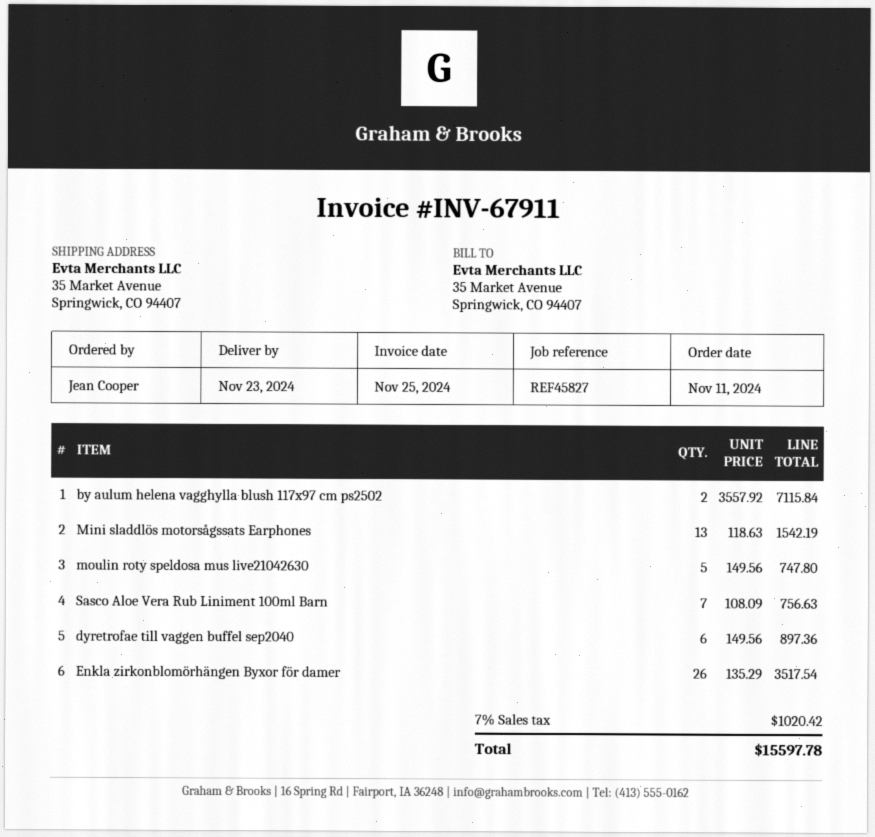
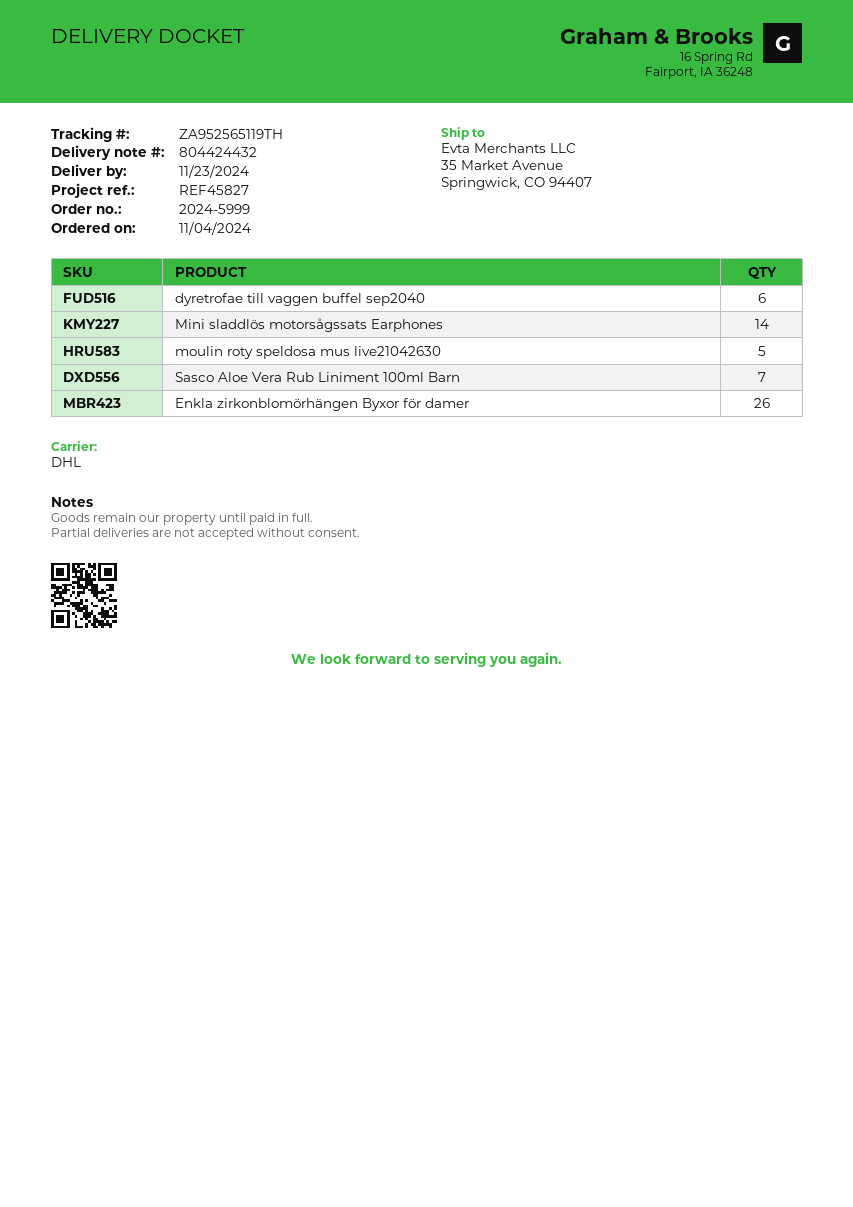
order date: 2024-11-11 -> 2024-11-04
by aulum helena vagghylla blush 117x97 cm ps2502: 2 -> none
Mini sladdlös motorsågssats Earphones: 13 -> 14

